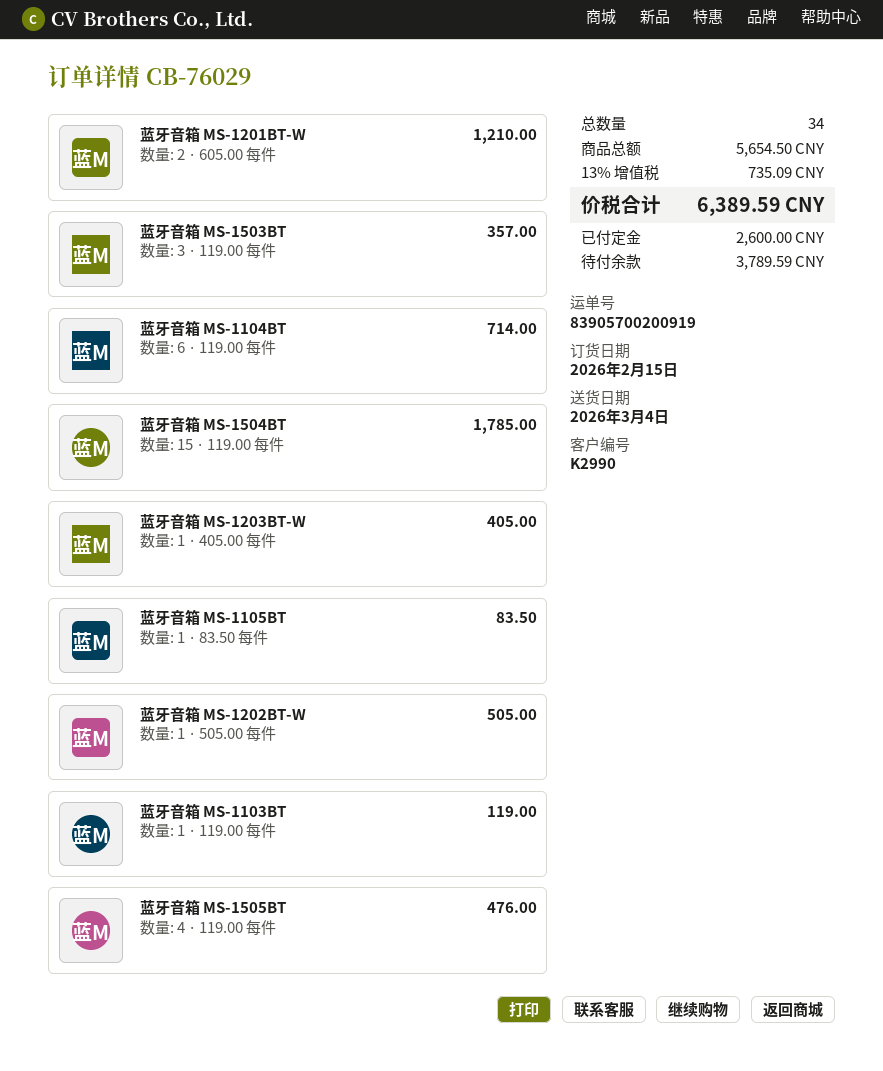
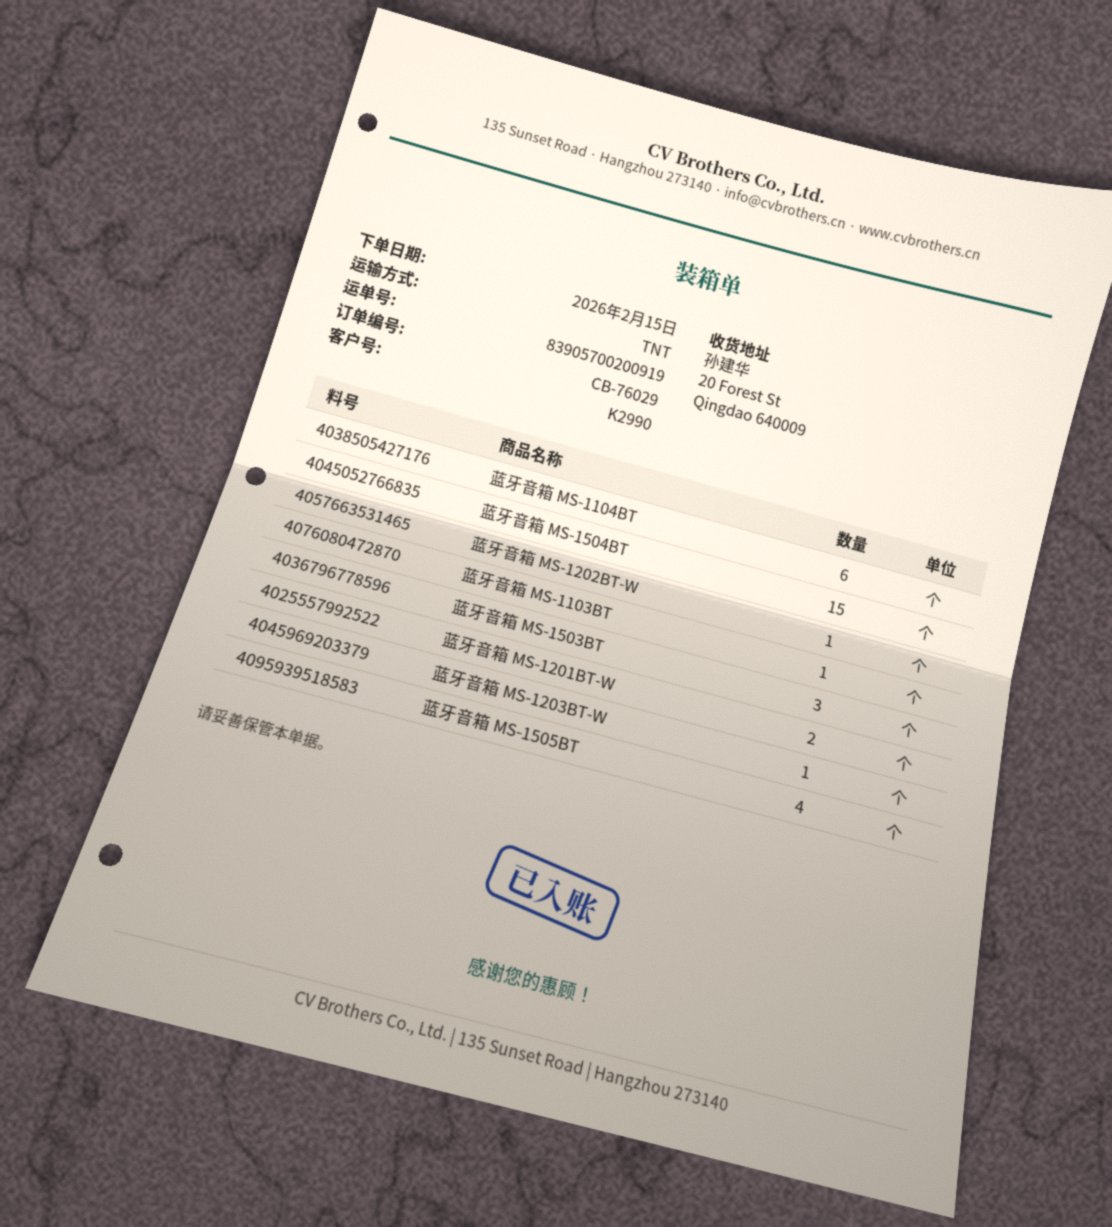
蓝牙音箱 MS-1105BT: 1 -> none

